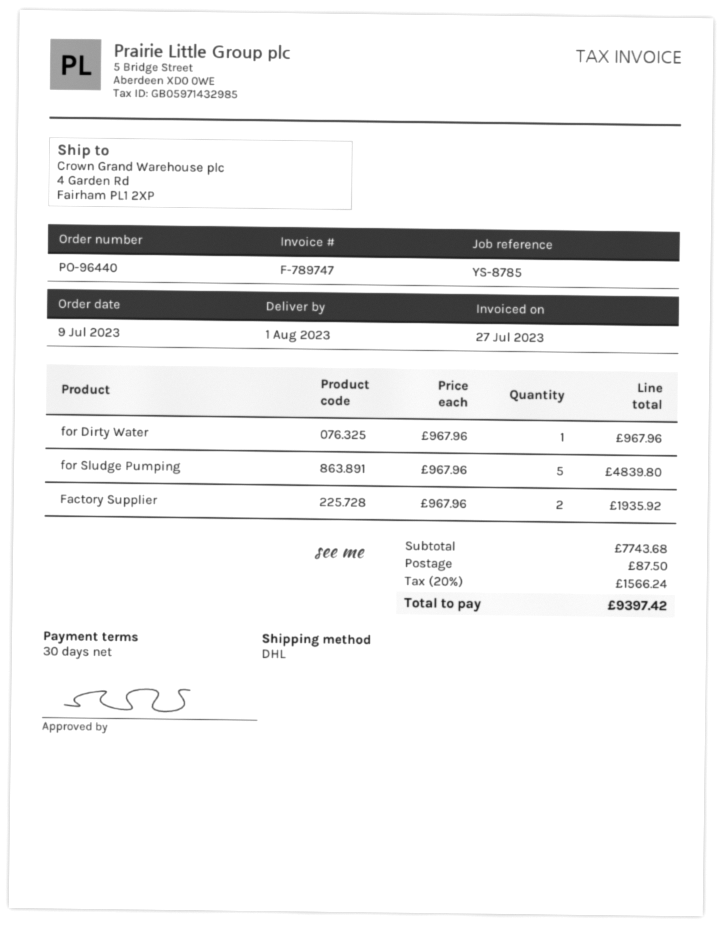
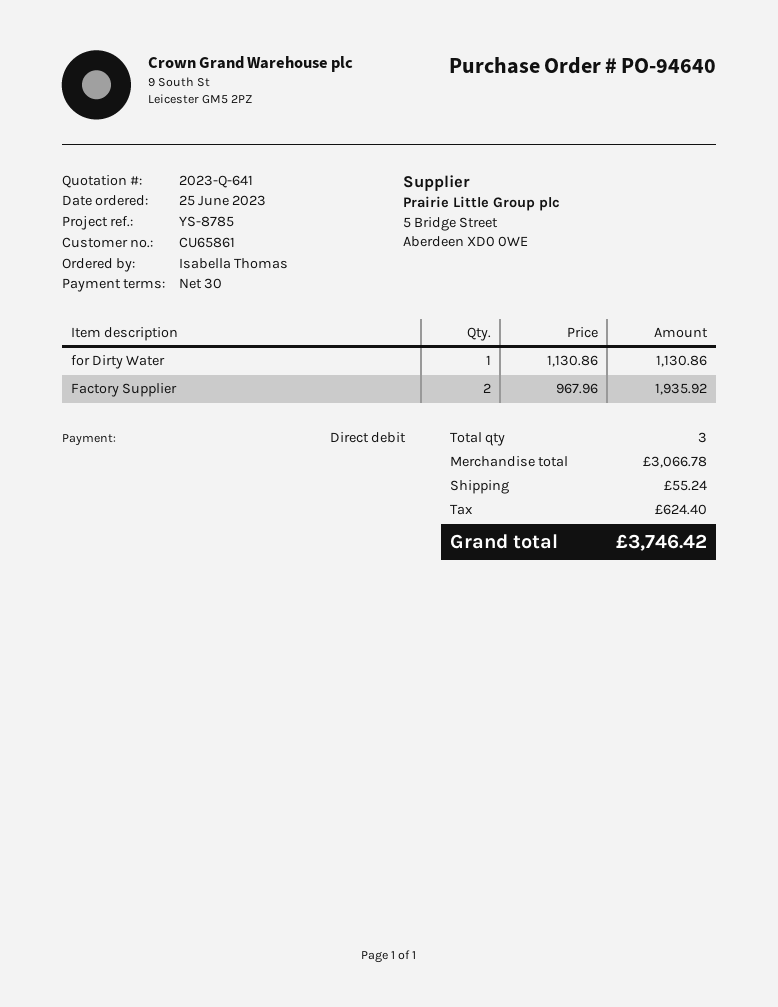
order number: PO-96440 -> PO-94640
order date: 2023-07-09 -> 2023-06-25
for Dirty Water: 1 x 967.96 = 967.96 -> 1 x 1130.86 = 1130.86
for Sludge Pumping: 5 x 967.96 = 4839.80 -> none
subtotal: 7743.68 -> 3066.78
shipping: 87.50 -> 55.24
tax: 1566.24 -> 624.40
total: 9397.42 -> 3746.42

